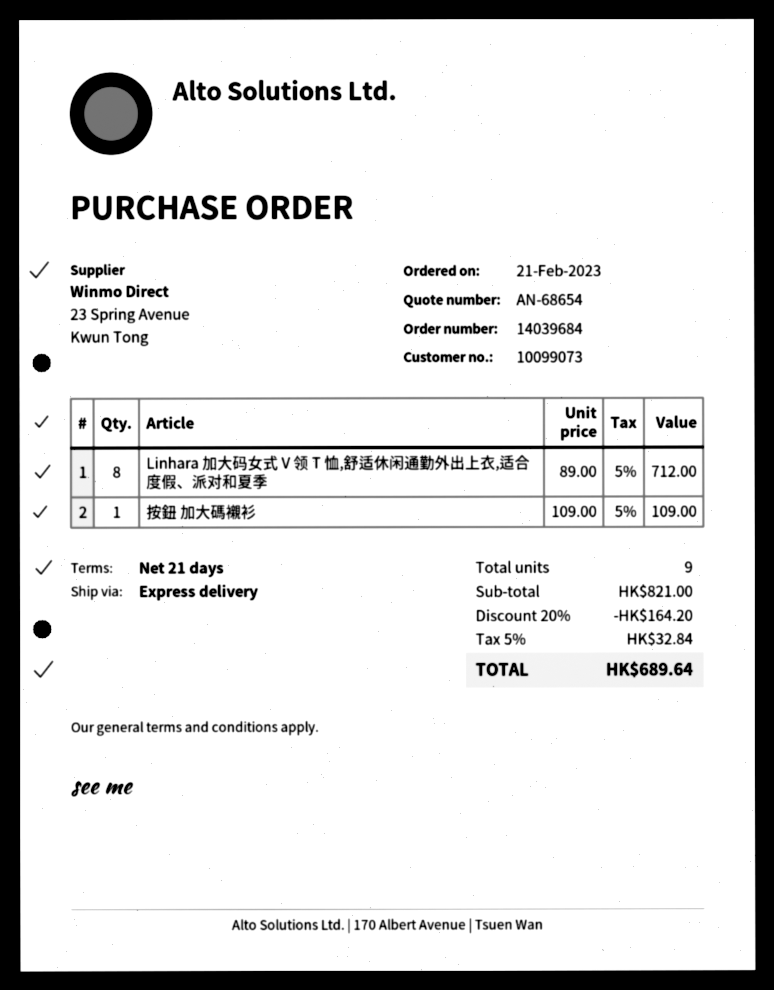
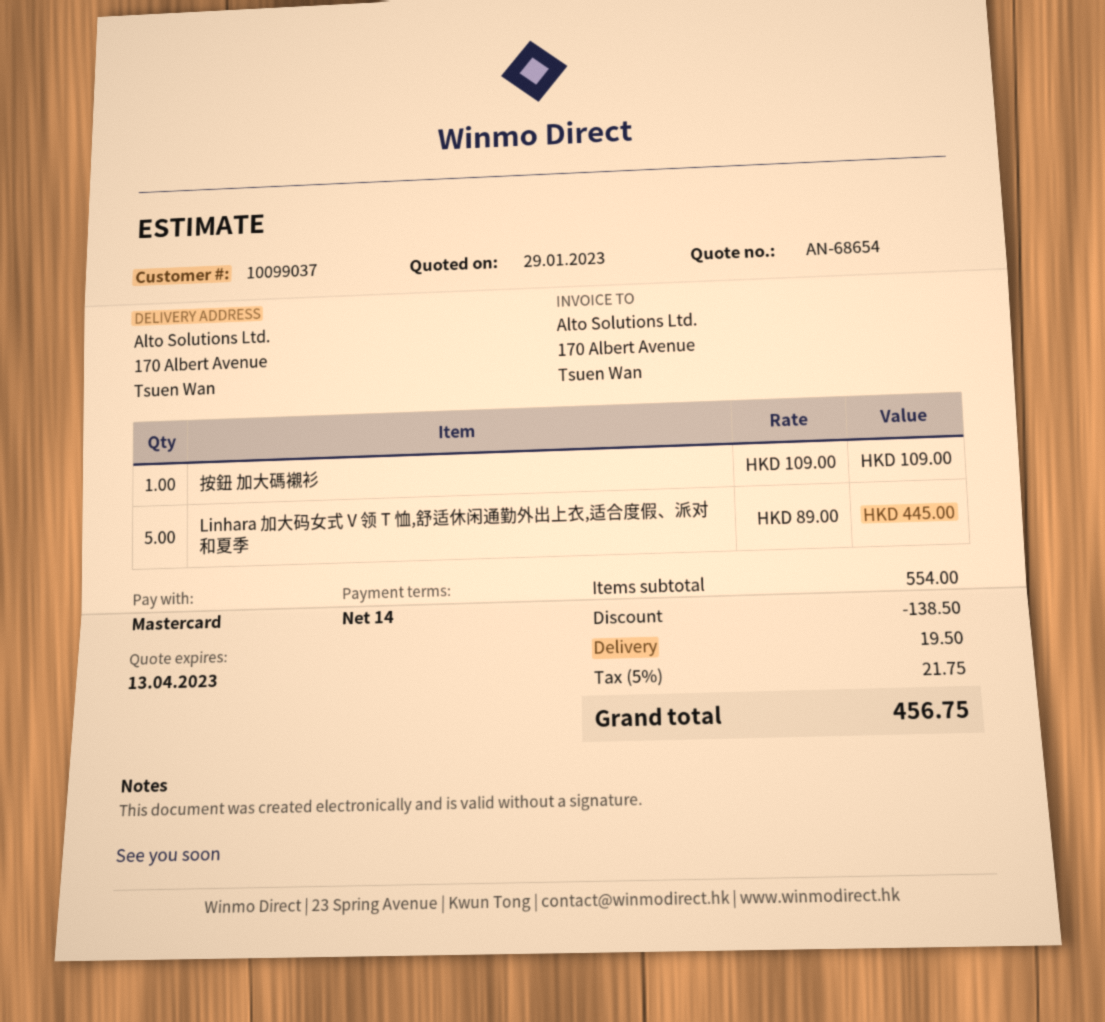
payment terms: 21 days -> 14 days
customer number: 10099073 -> 10099037
Linhara 加大码女式 V 领 T 恤,舒适休闲通勤外出上衣,适合度假、派对和夏季: 8 x 89.00 = 712.00 -> 5 x 89.00 = 445.00
subtotal: 821.00 -> 554.00
discount: 164.20 -> 138.50
shipping: none -> 19.50
tax: 5% = 32.84 -> 5% = 21.75
total: 689.64 -> 456.75

